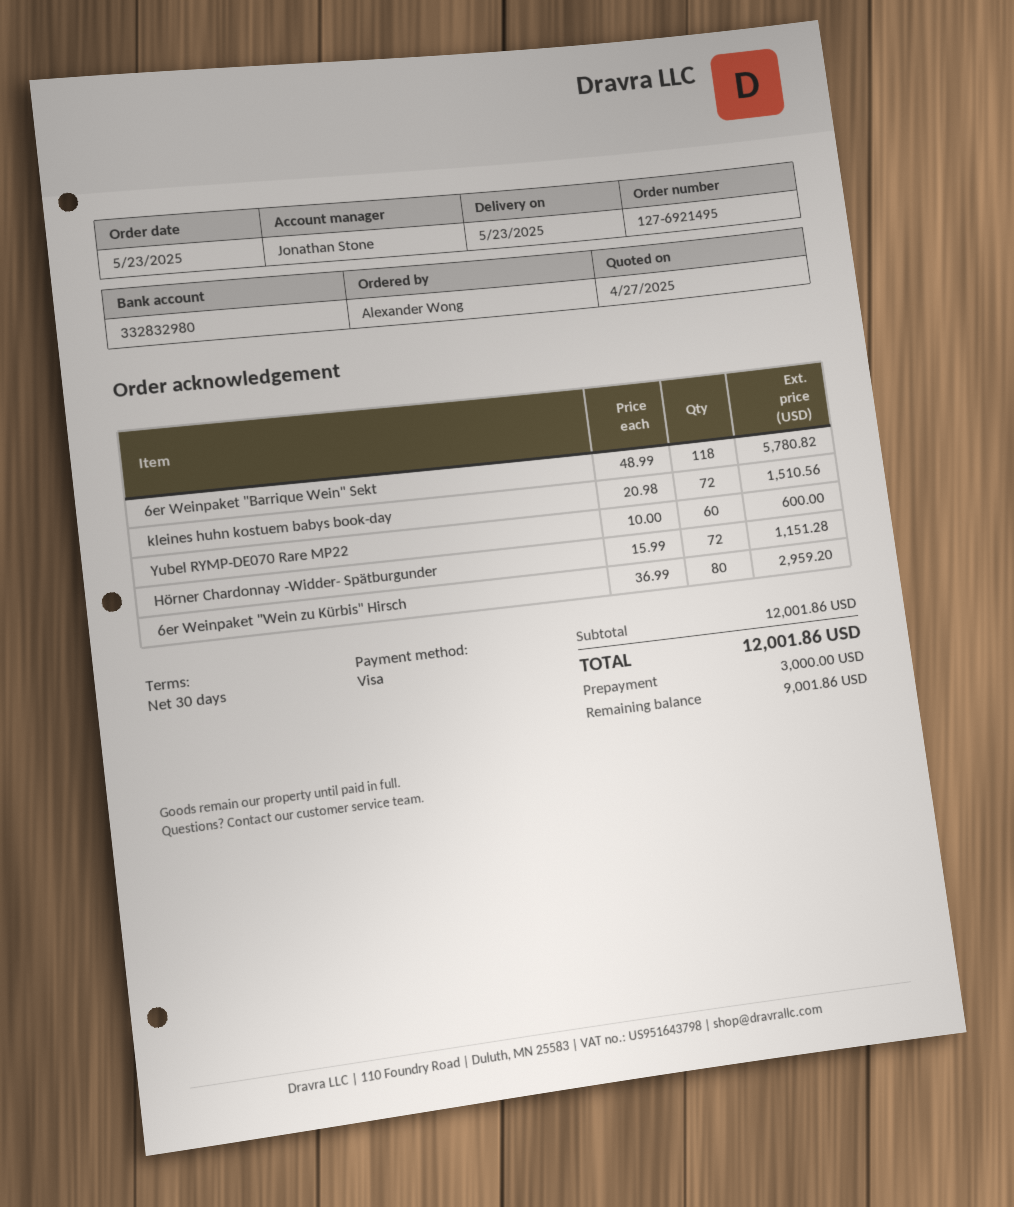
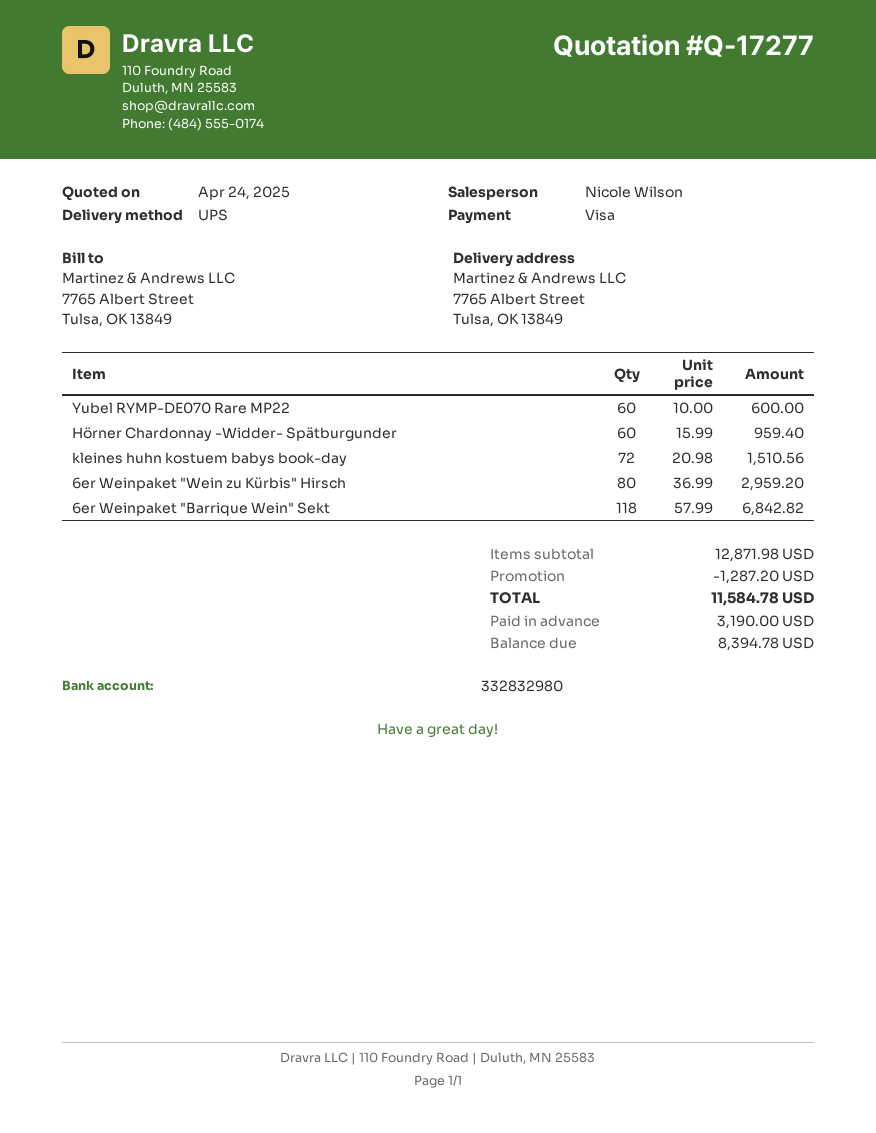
quote date: 2025-04-27 -> 2025-04-24
sales rep: Jonathan Stone -> Nicole Wilson
6er Weinpaket "Barrique Wein" Sekt: 118 x 48.99 = 5780.82 -> 118 x 57.99 = 6842.82
Hörner Chardonnay -Widder- Spätburgunder: 72 x 15.99 = 1151.28 -> 60 x 15.99 = 959.40
subtotal: 12001.86 -> 12871.98
discount: none -> 1287.20
total: 12001.86 -> 11584.78
deposit: 3000.00 -> 3190.00
balance: 9001.86 -> 8394.78

